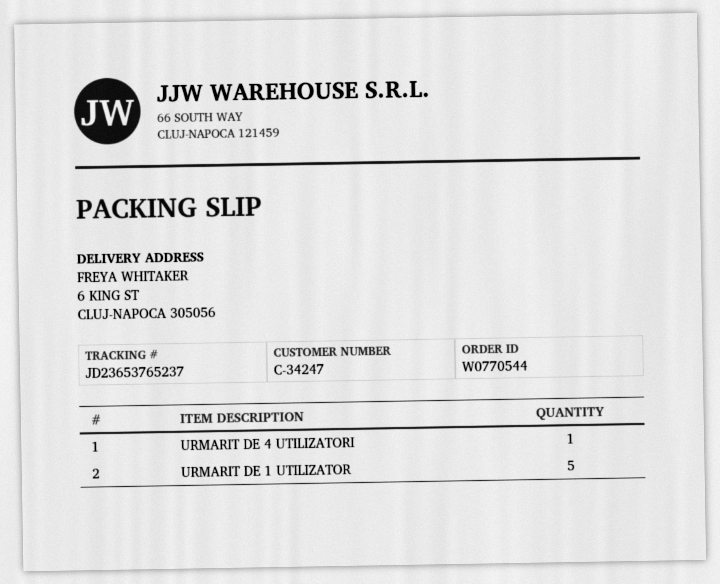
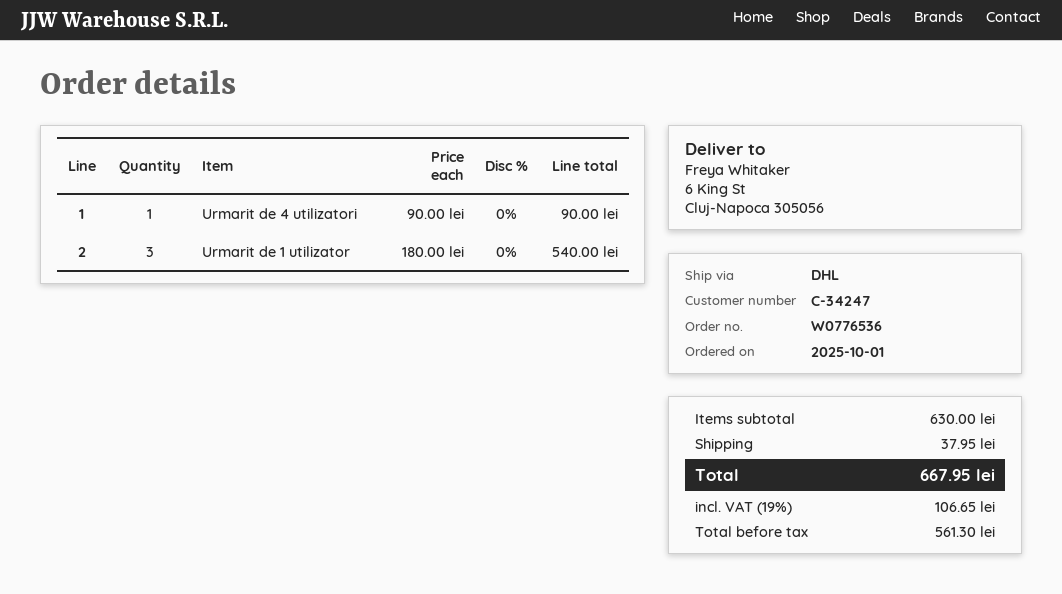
order number: W0770544 -> W0776536
URMARIT DE 1 UTILIZATOR: 5 -> 3

